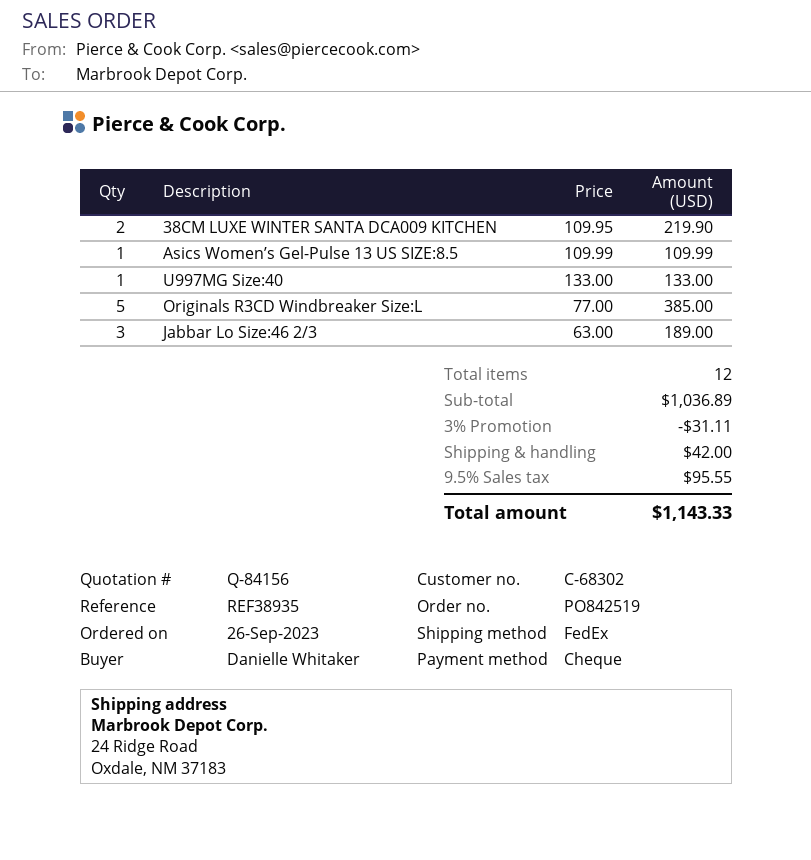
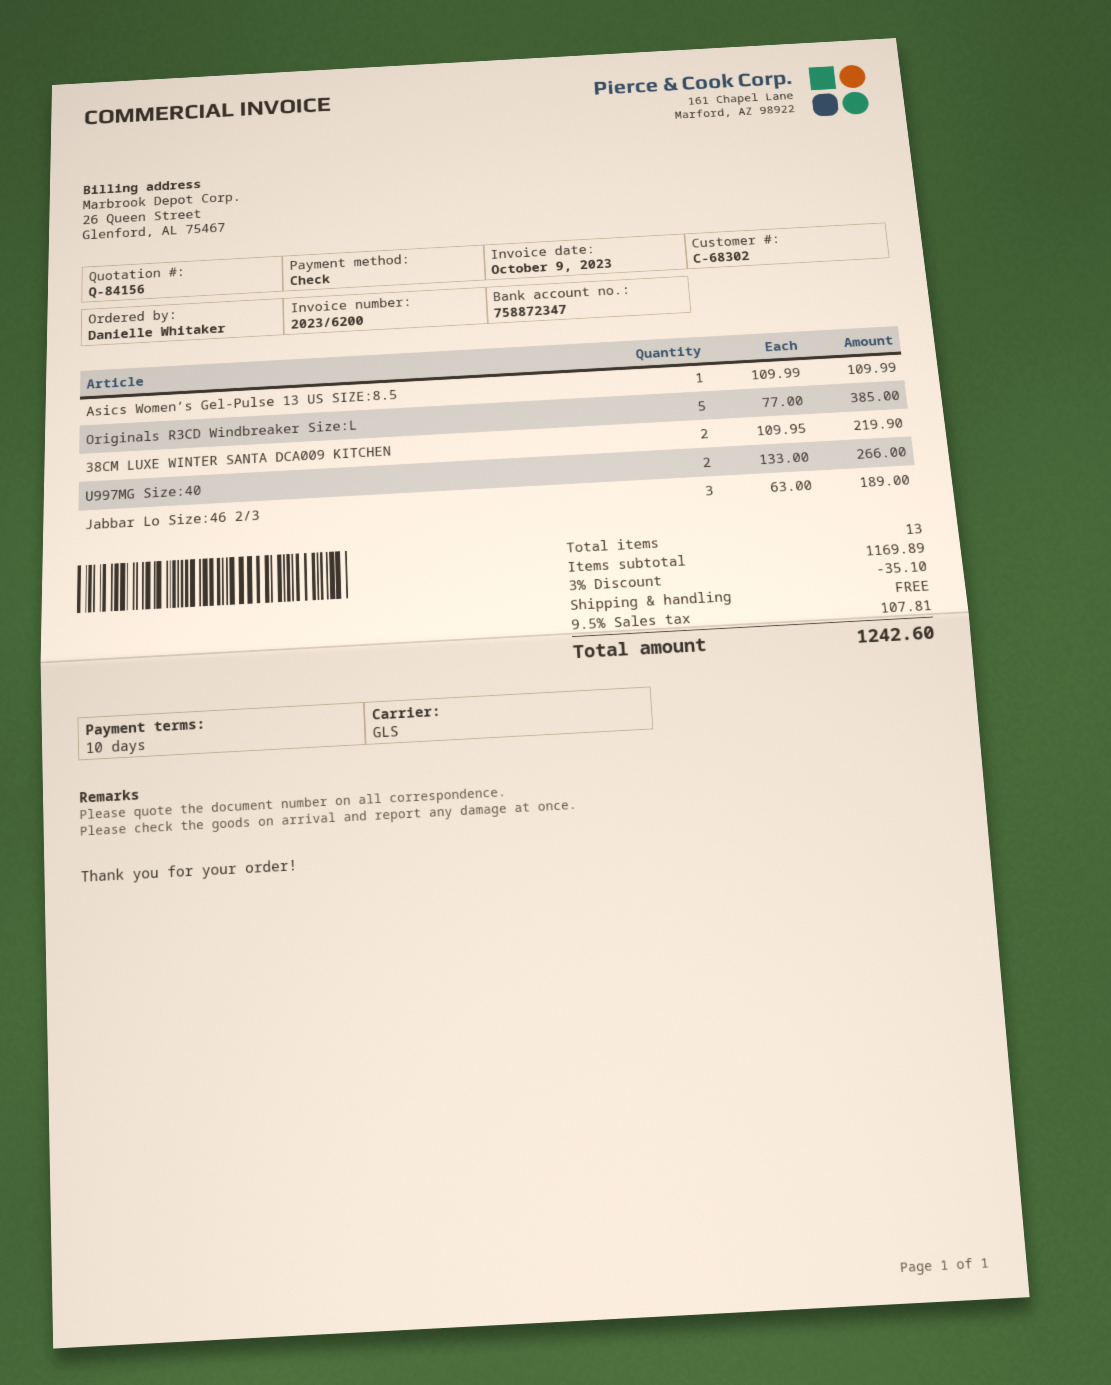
shipping method: FedEx -> GLS
U997MG Size:40: 1 x 133.00 = 133.00 -> 2 x 133.00 = 266.00
total quantity: 12 -> 13
subtotal: 1036.89 -> 1169.89
discount: 3% = 31.11 -> 3% = 35.10
shipping: 42.00 -> 0.00
tax: 9.5% = 95.55 -> 9.5% = 107.81
total: 1143.33 -> 1242.60

